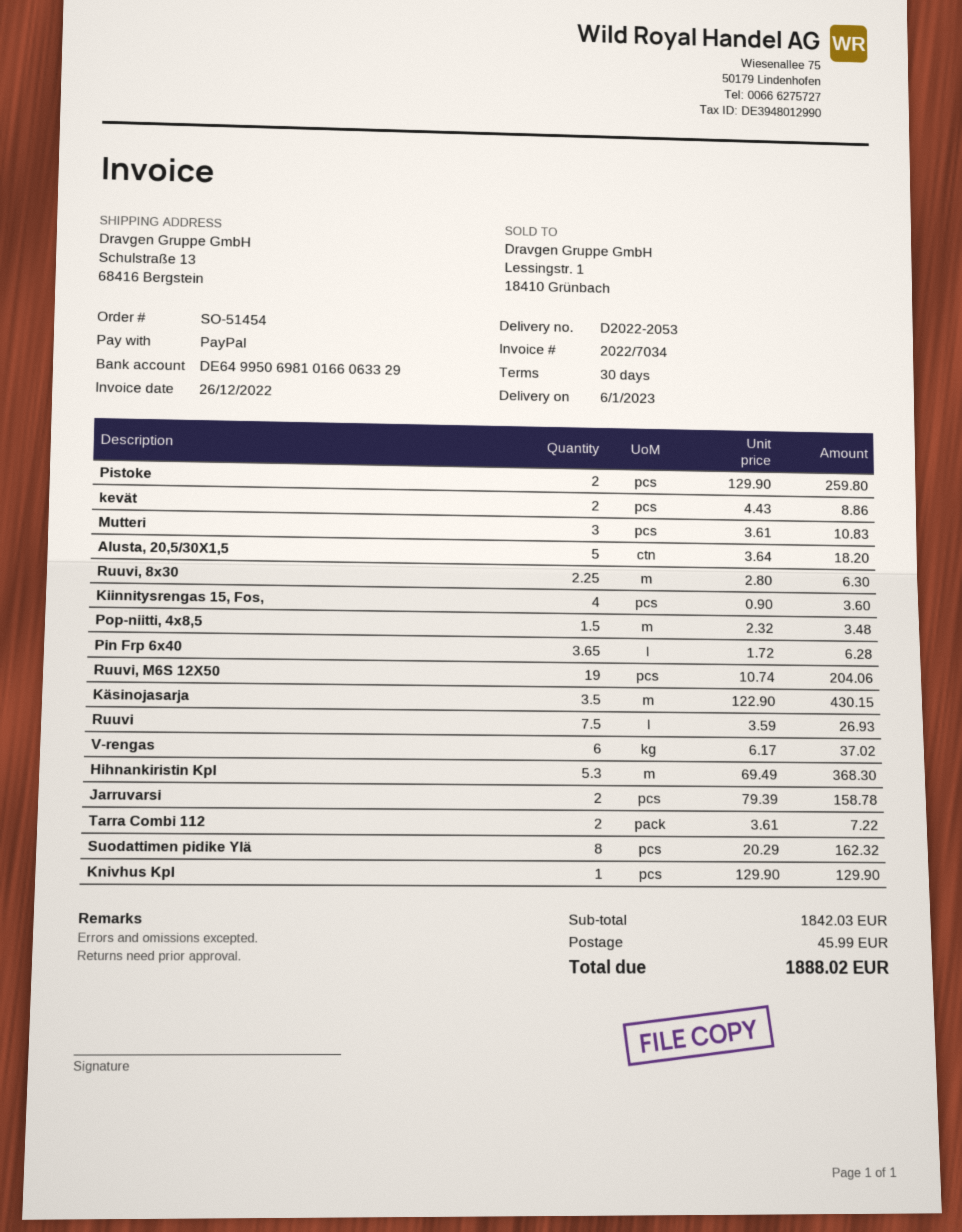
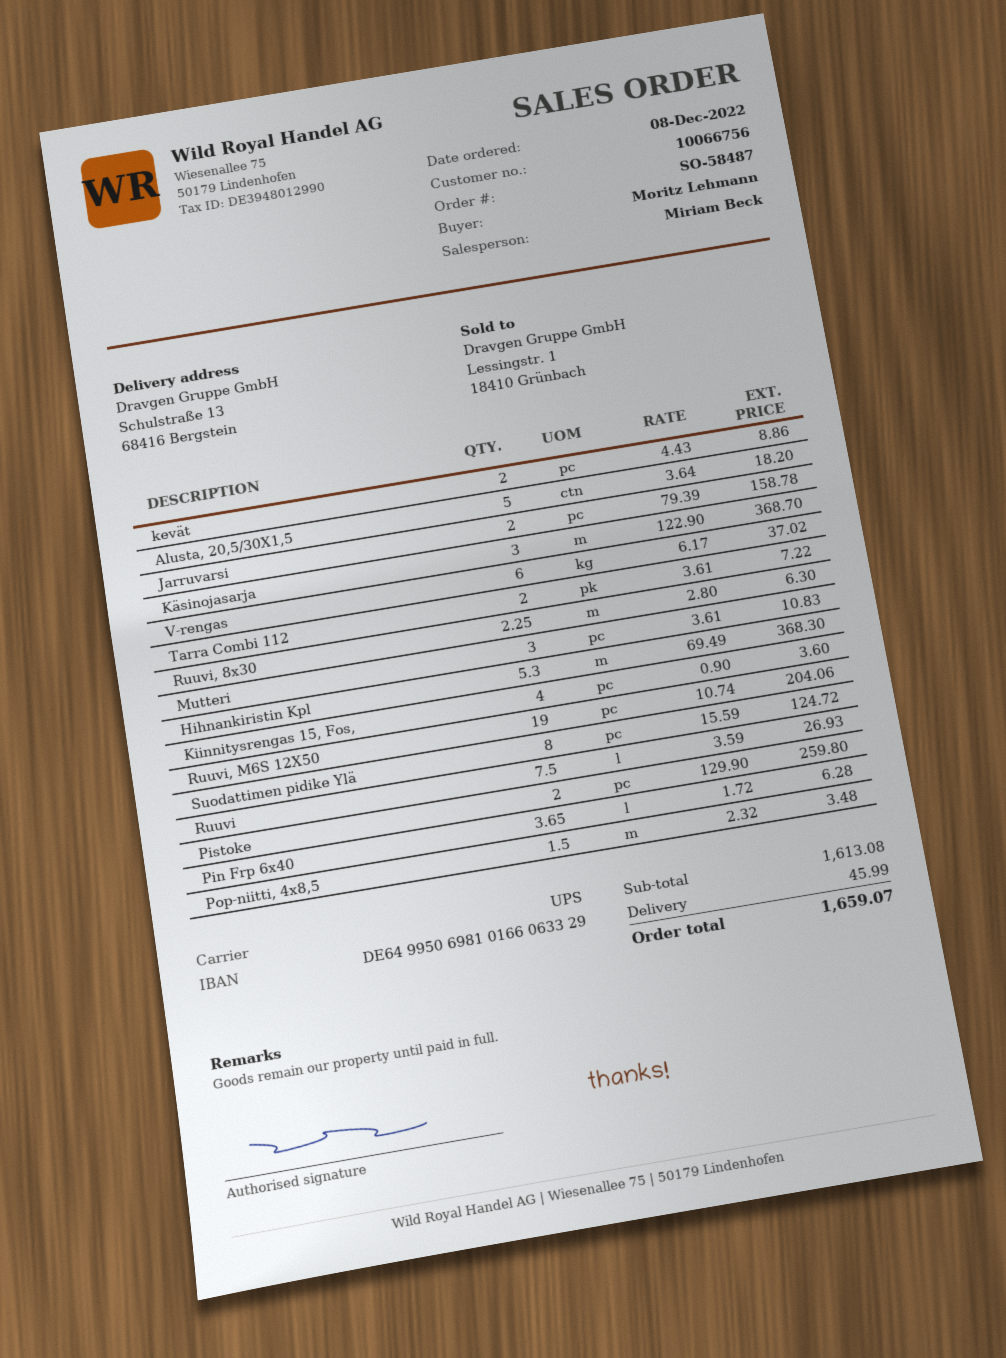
order number: SO-51454 -> SO-58487
Käsinojasarja: 3.5 x 122.90 = 430.15 -> 3 x 122.90 = 368.70
Suodattimen pidike Ylä: 8 x 20.29 = 162.32 -> 8 x 15.59 = 124.72
Knivhus Kpl: 1 x 129.90 = 129.90 -> none
subtotal: 1842.03 -> 1613.08
total: 1888.02 -> 1659.07

